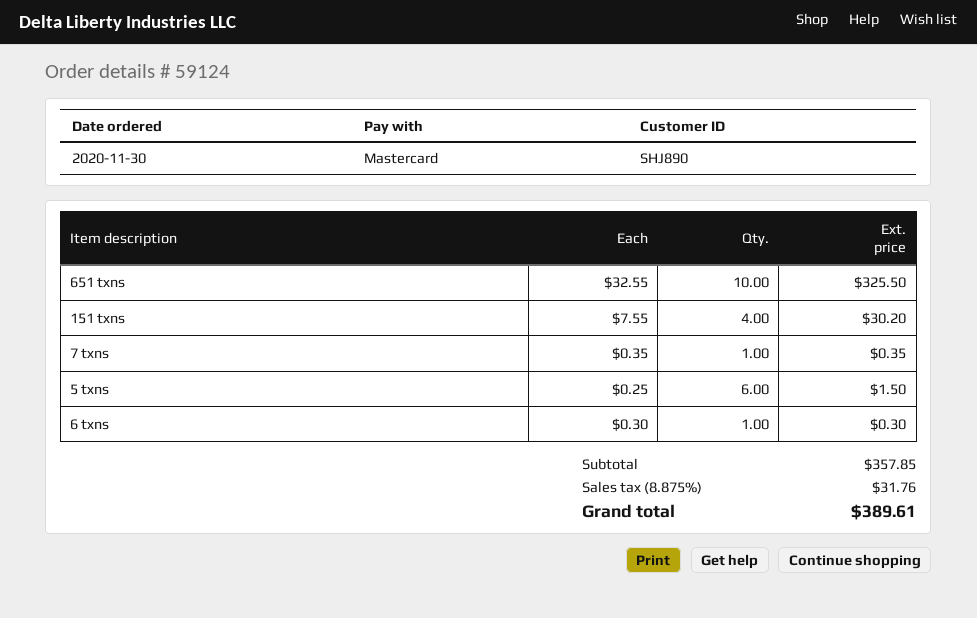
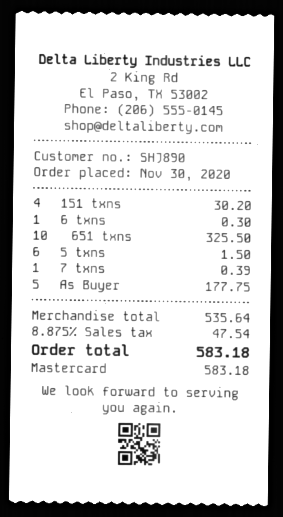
7 txns: 1 for 0.35 -> 1 for 0.39
As Buyer: none -> 5 for 177.75
subtotal: 357.85 -> 535.64
tax: 8.875% = 31.76 -> 8.875% = 47.54
total: 389.61 -> 583.18

